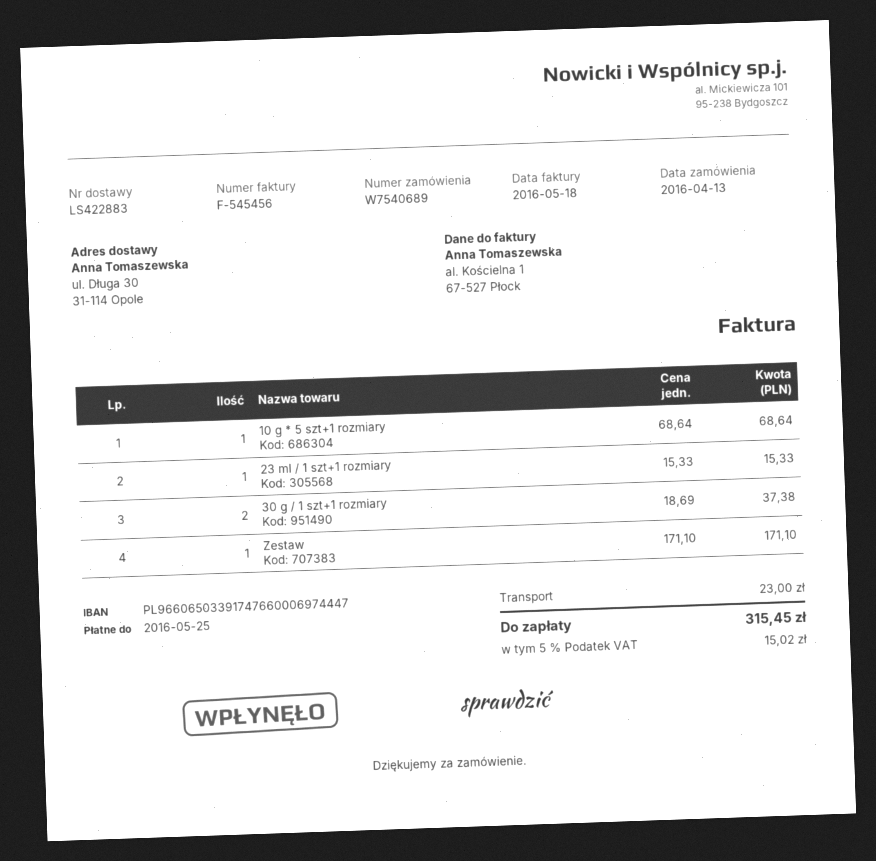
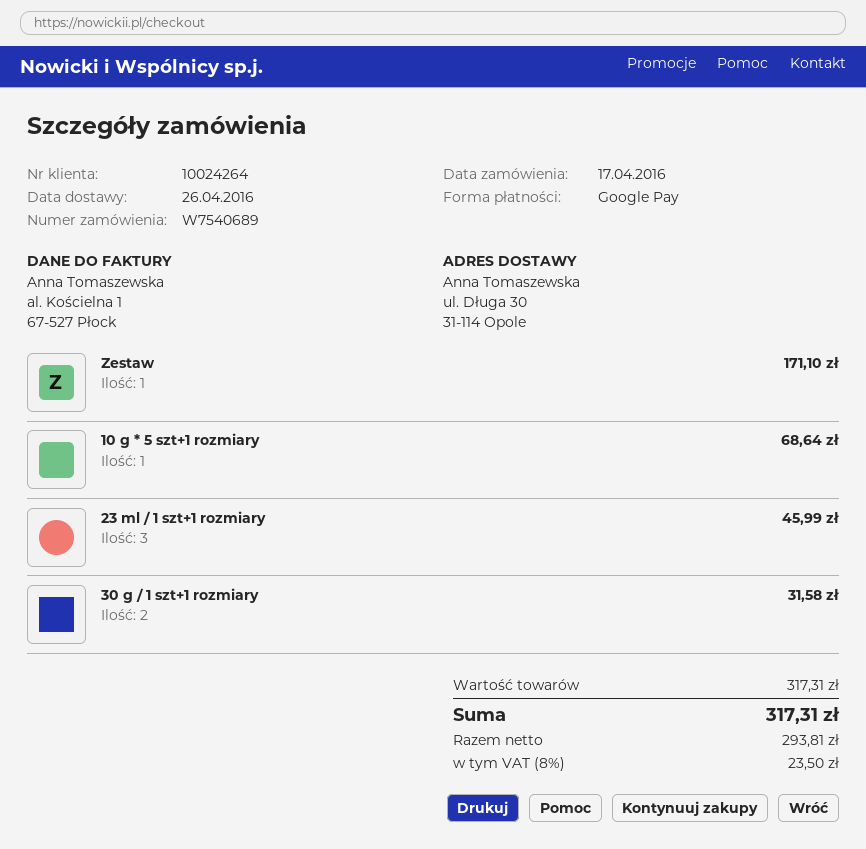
order date: 2016-04-13 -> 2016-04-17
23 ml / 1 szt+1 rozmiary: 1 for 15.33 -> 3 for 45.99
30 g / 1 szt+1 rozmiary: 2 for 37.38 -> 2 for 31.58
shipping: 23.00 -> none
tax: 5% = 15.02 -> 8% = 23.50
total: 315.45 -> 317.31

